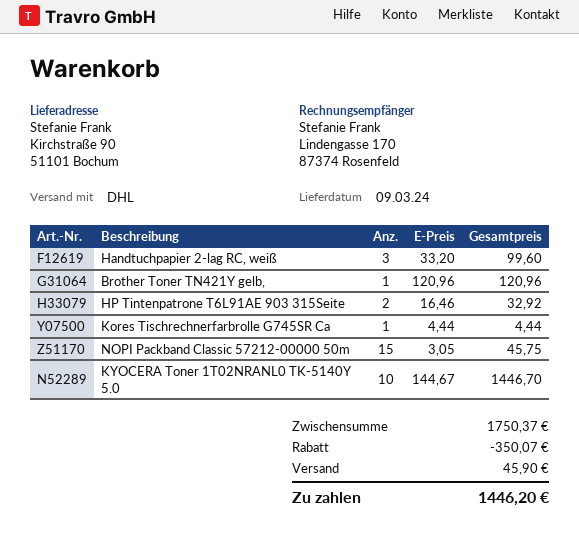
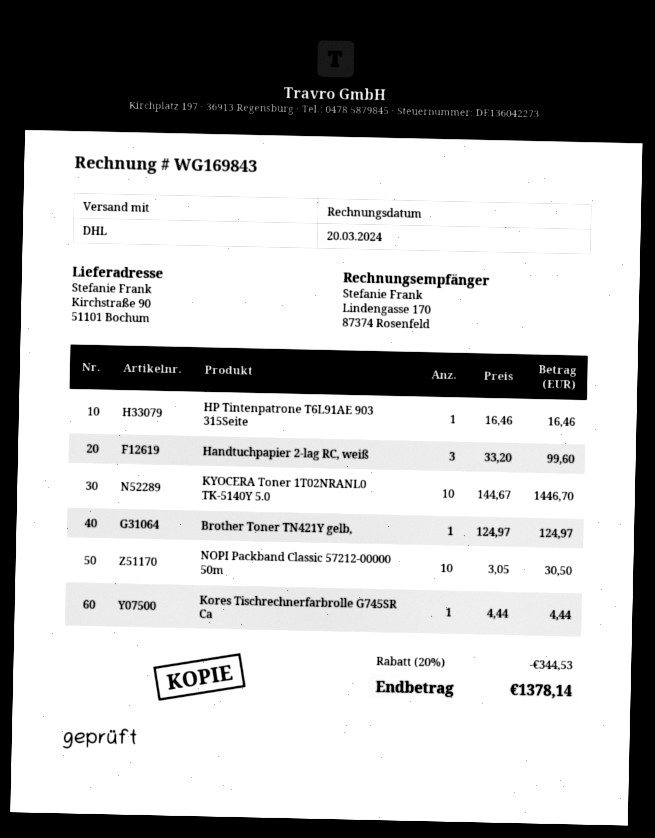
Brother Toner TN421Y gelb,: 1 x 120.96 = 120.96 -> 1 x 124.97 = 124.97
HP Tintenpatrone T6L91AE 903 315Seite: 2 x 16.46 = 32.92 -> 1 x 16.46 = 16.46
NOPI Packband Classic 57212-00000 50m: 15 x 3.05 = 45.75 -> 10 x 3.05 = 30.50
discount: 350.07 -> 344.53
shipping: 45.90 -> none
total: 1446.20 -> 1378.14

